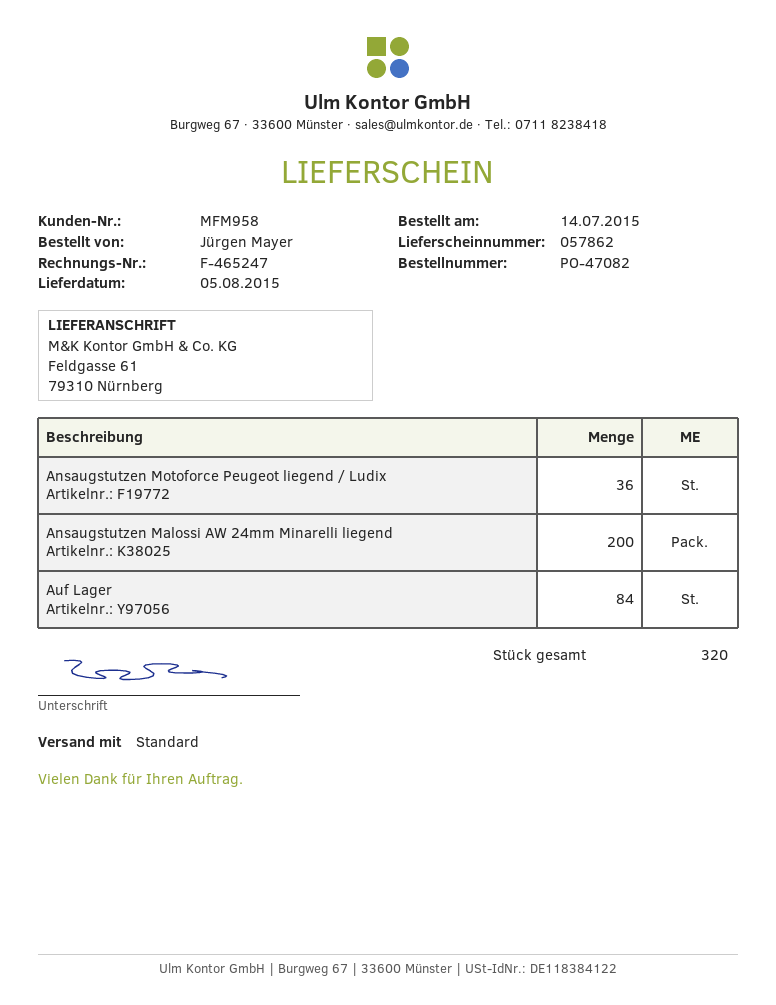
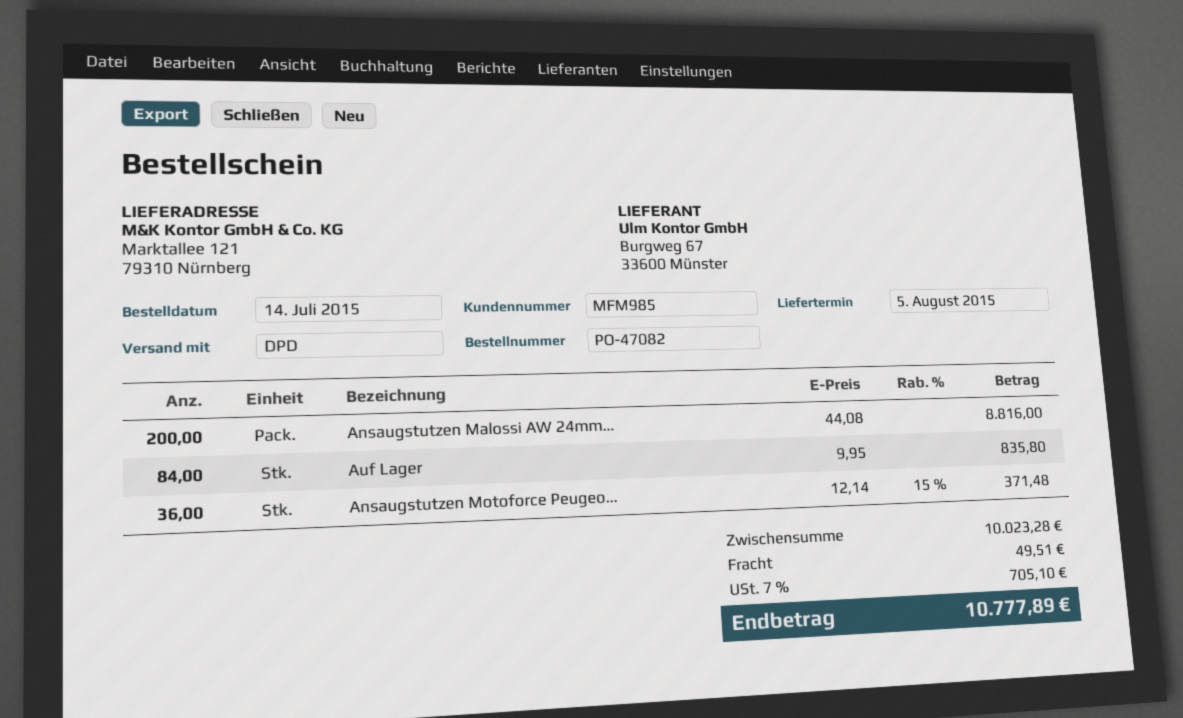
customer number: MFM958 -> MFM985
shipping method: standard -> DPD
ship to: Feldgasse 61, 79310 Nürnberg -> Marktallee 121, 79310 Nürnberg

